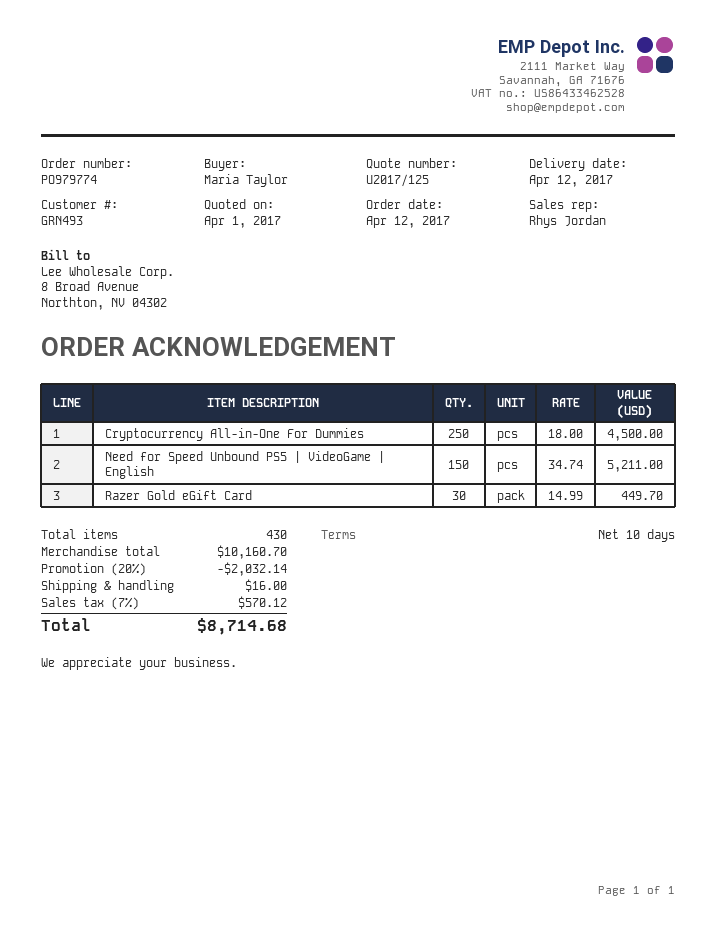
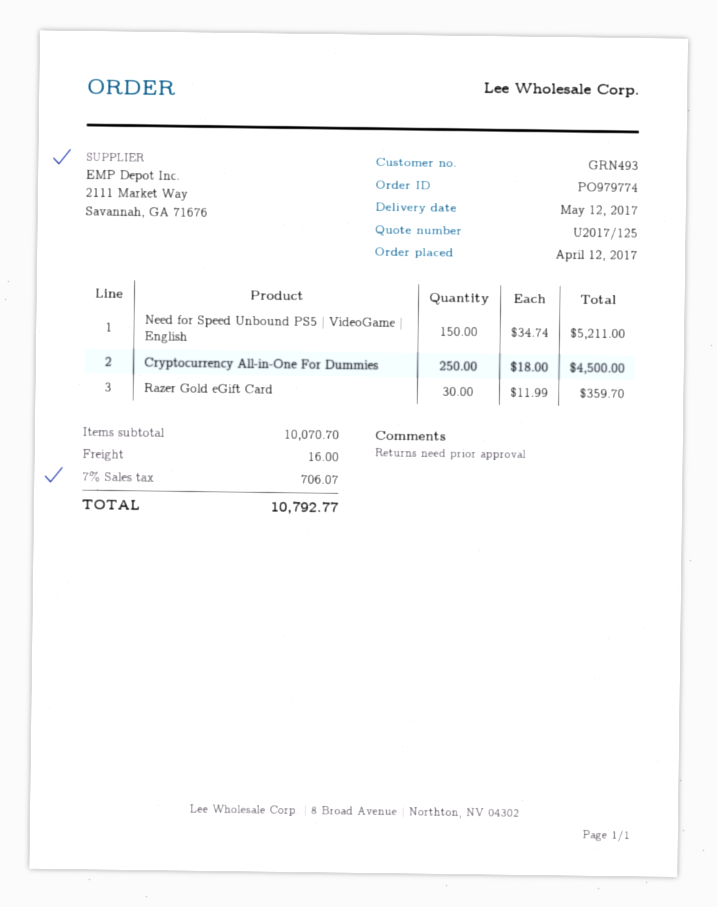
delivery date: 2017-04-12 -> 2017-05-12
Razer Gold eGift Card: 30 x 14.99 = 449.70 -> 30 x 11.99 = 359.70
subtotal: 10160.70 -> 10070.70
discount: 20% = 2032.14 -> none
tax: 7% = 570.12 -> 7% = 706.07
total: 8714.68 -> 10792.77

